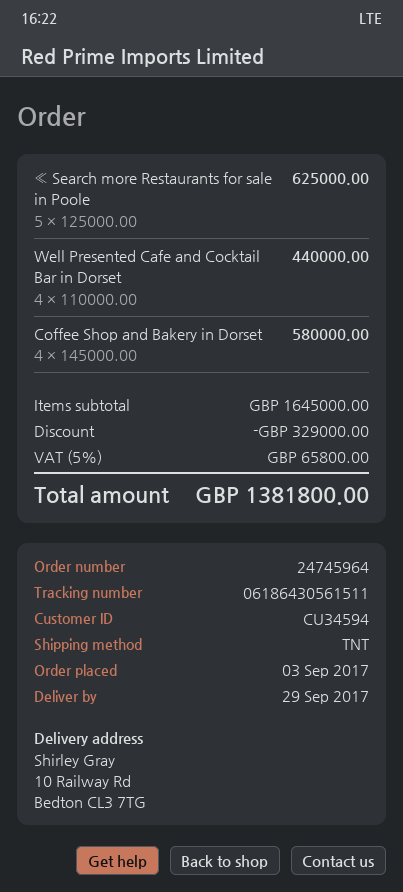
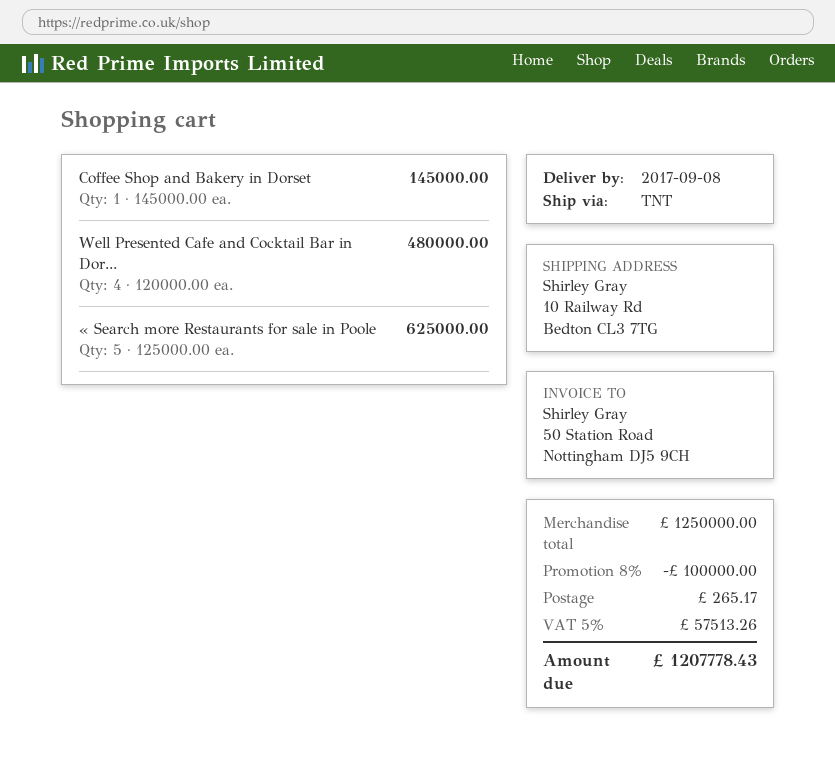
delivery date: 2017-09-29 -> 2017-09-08
Well Presented Cafe and Cocktail Bar in Dorset: 4 x 110000.00 = 440000.00 -> 4 x 120000.00 = 480000.00
Coffee Shop and Bakery in Dorset: 4 x 145000.00 = 580000.00 -> 1 x 145000.00 = 145000.00
subtotal: 1645000.00 -> 1250000.00
discount: 329000.00 -> 100000.00
shipping: none -> 265.17
tax: 5% = 65800.00 -> 5% = 57513.26
total: 1381800.00 -> 1207778.43

